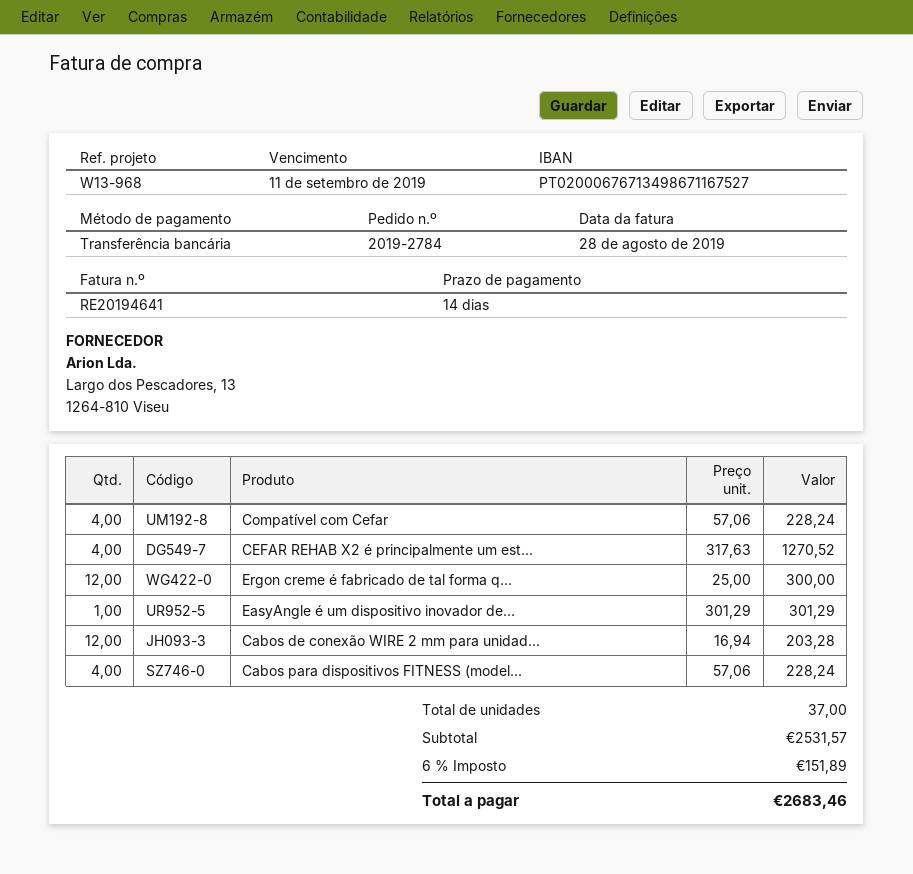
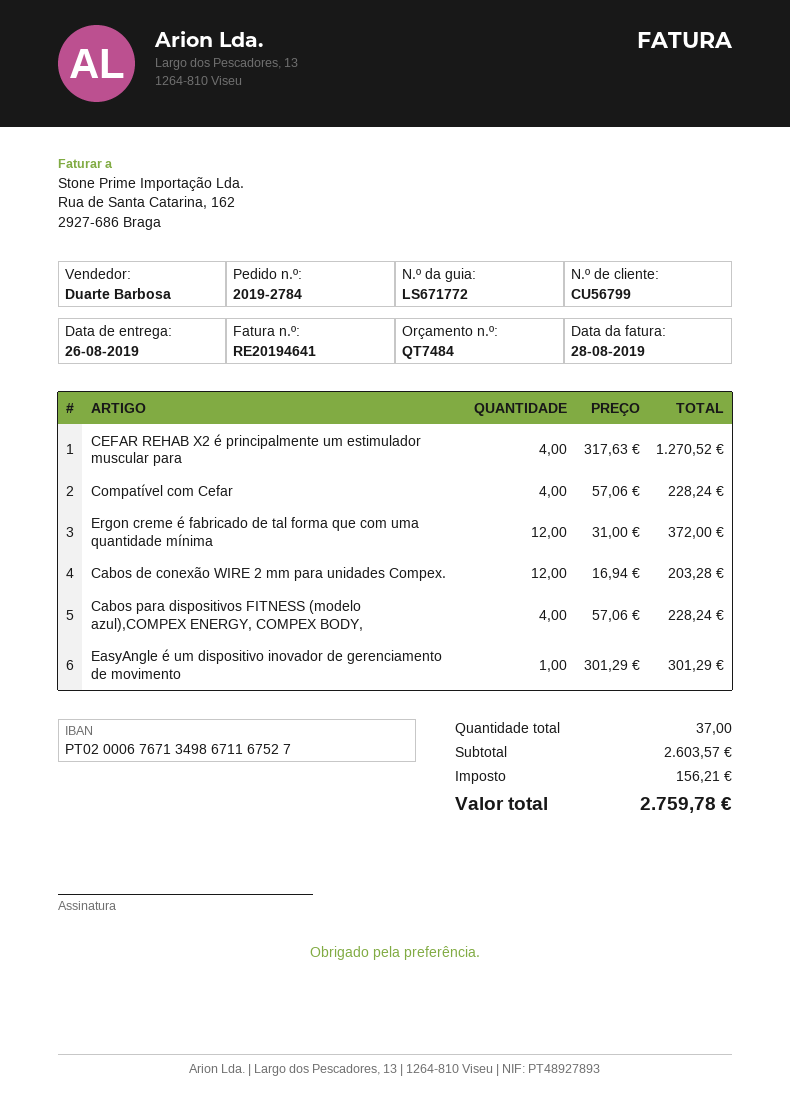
Ergon creme é fabricado de tal forma q...: 12 x 25.00 = 300.00 -> 12 x 31.00 = 372.00
subtotal: 2531.57 -> 2603.57
tax: 151.89 -> 156.21
total: 2683.46 -> 2759.78

